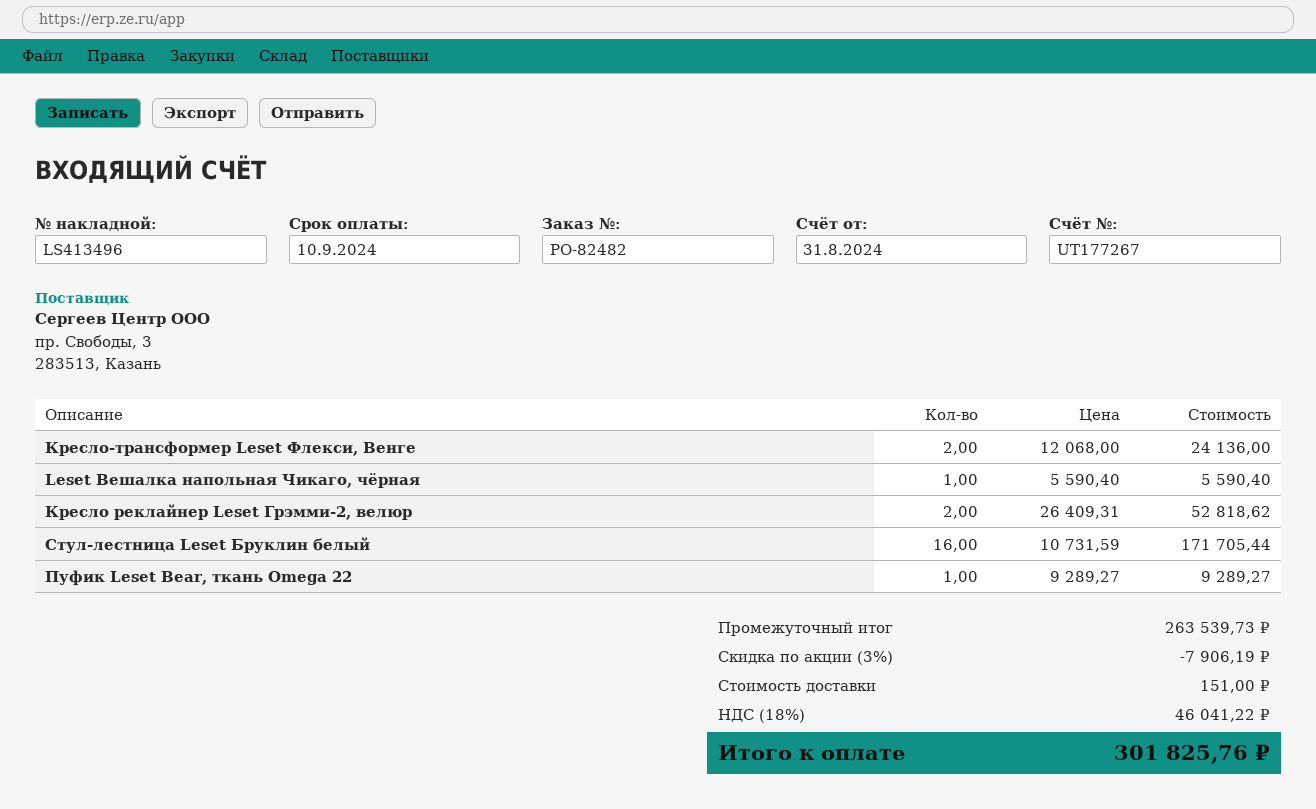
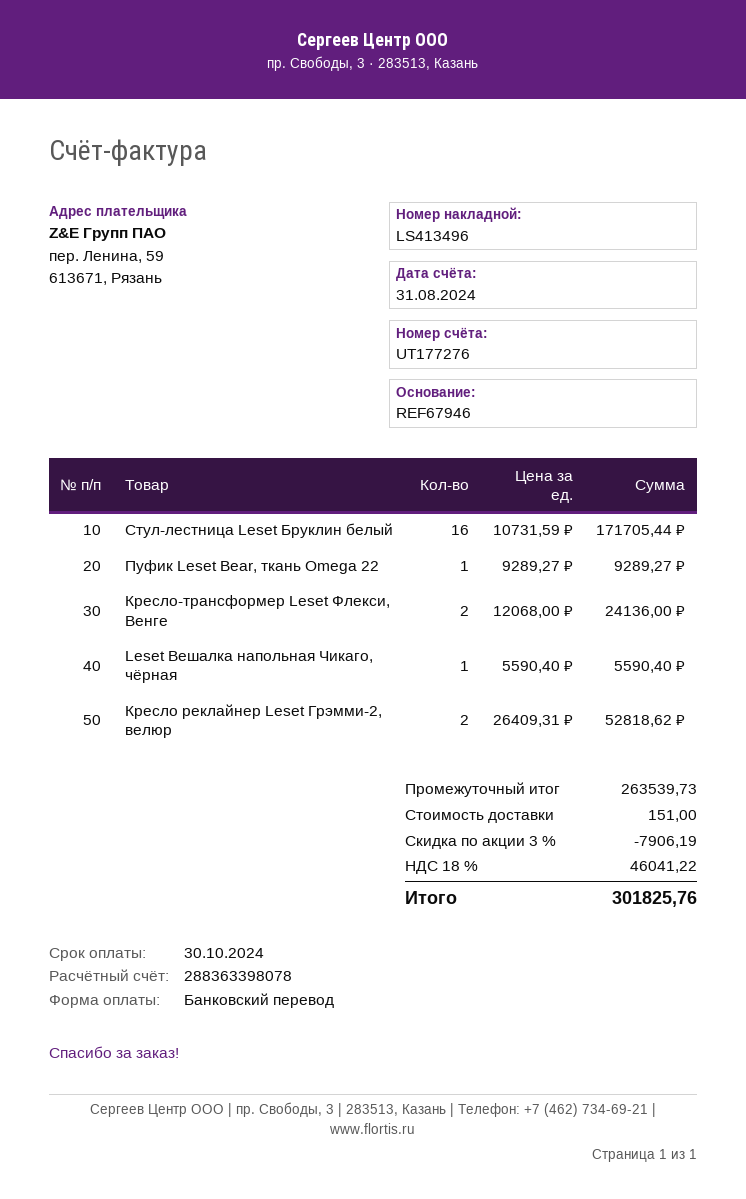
invoice number: UT177267 -> UT177276
due date: 2024-09-10 -> 2024-10-30

